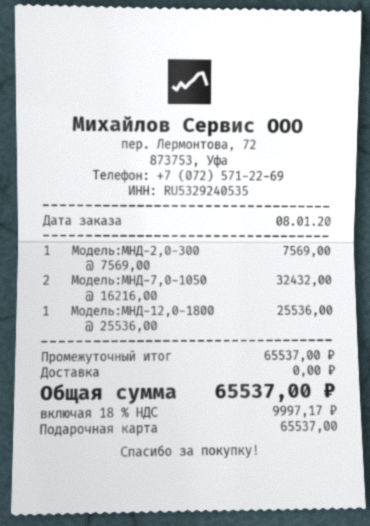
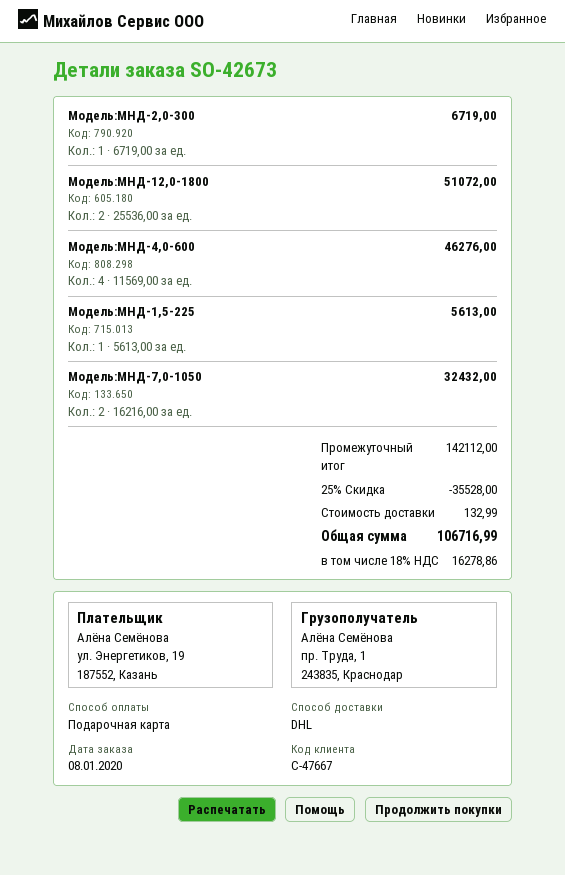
Модель:МНД-2,0-300: 1 x 7569.00 = 7569.00 -> 1 x 6719.00 = 6719.00
Модель:МНД-12,0-1800: 1 x 25536.00 = 25536.00 -> 2 x 25536.00 = 51072.00
Модель:МНД-4,0-600: none -> 4 x 11569.00 = 46276.00
Модель:МНД-1,5-225: none -> 1 x 5613.00 = 5613.00
subtotal: 65537.00 -> 142112.00
discount: none -> 25% = 35528.00
shipping: 0.00 -> 132.99
tax: 18% = 9997.17 -> 18% = 16278.86
total: 65537.00 -> 106716.99

